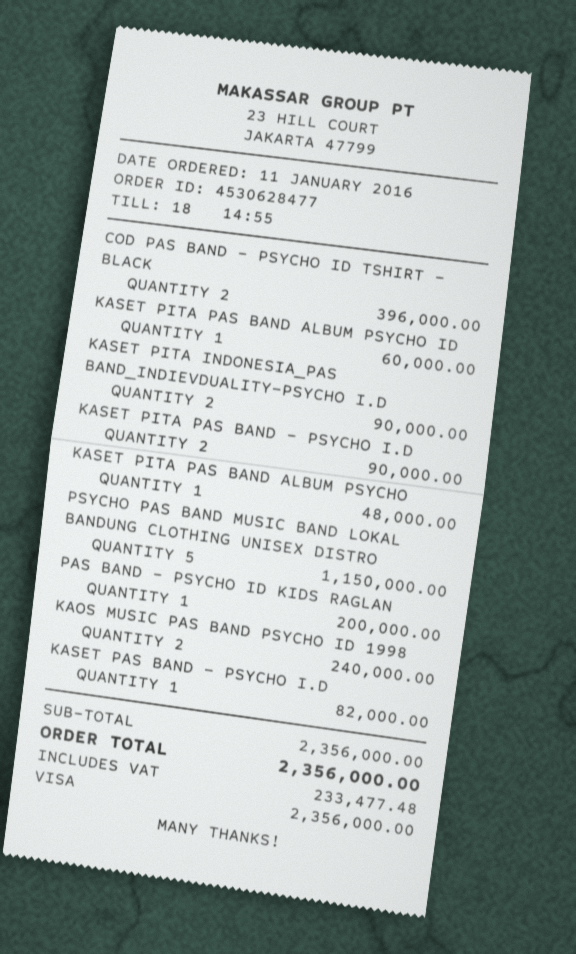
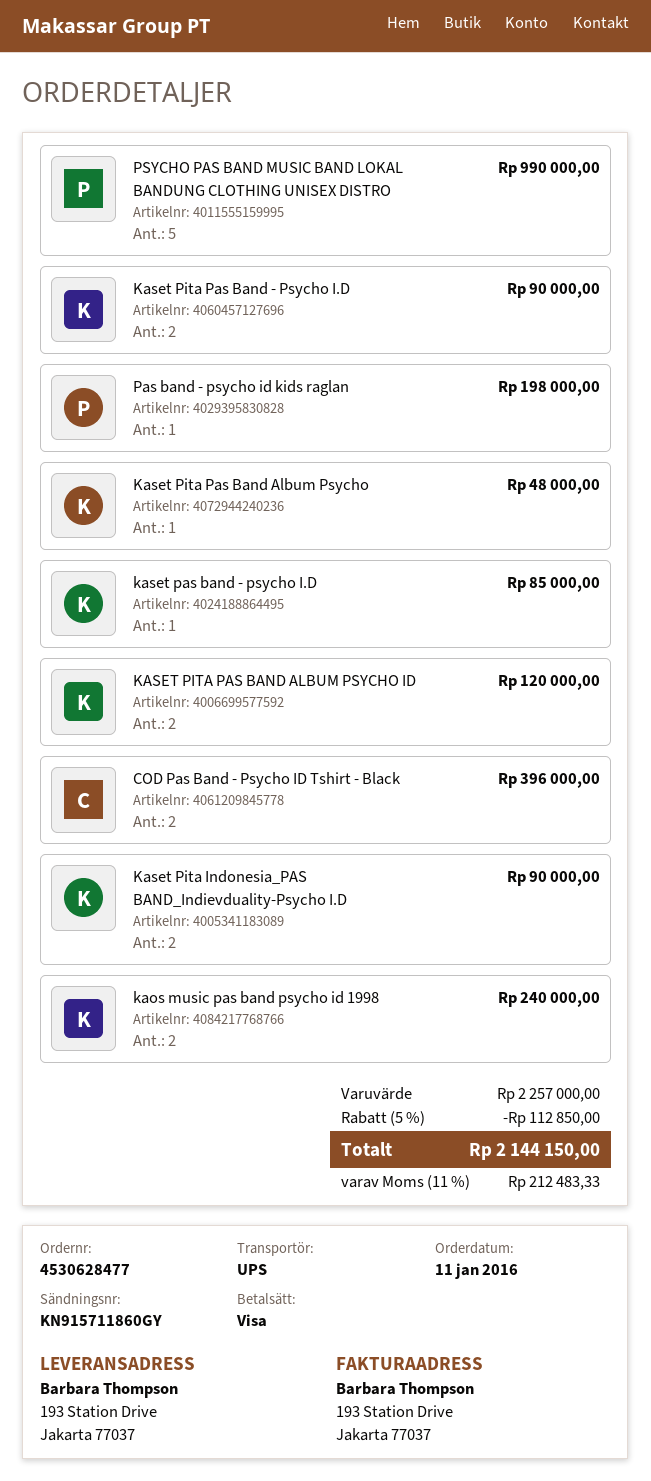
KASET PITA PAS BAND ALBUM PSYCHO ID: 1 for 60000.00 -> 2 for 120000.00
PSYCHO PAS BAND MUSIC BAND LOKAL BANDUNG CLOTHING UNISEX DISTRO: 5 for 1150000.00 -> 5 for 990000.00
PAS BAND - PSYCHO ID KIDS RAGLAN: 1 for 200000.00 -> 1 for 198000.00
KASET PAS BAND - PSYCHO I.D: 1 for 82000.00 -> 1 for 85000.00
subtotal: 2356000.00 -> 2257000.00
discount: none -> 5% = 112850.00
tax: 233477.48 -> 212483.33
total: 2356000.00 -> 2144150.00

